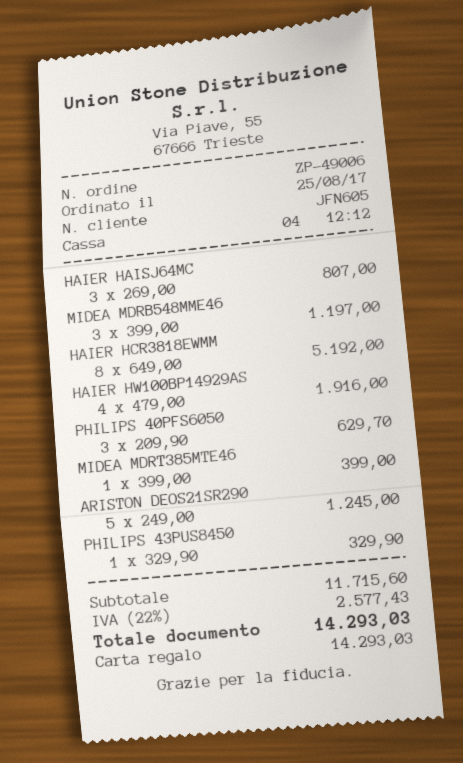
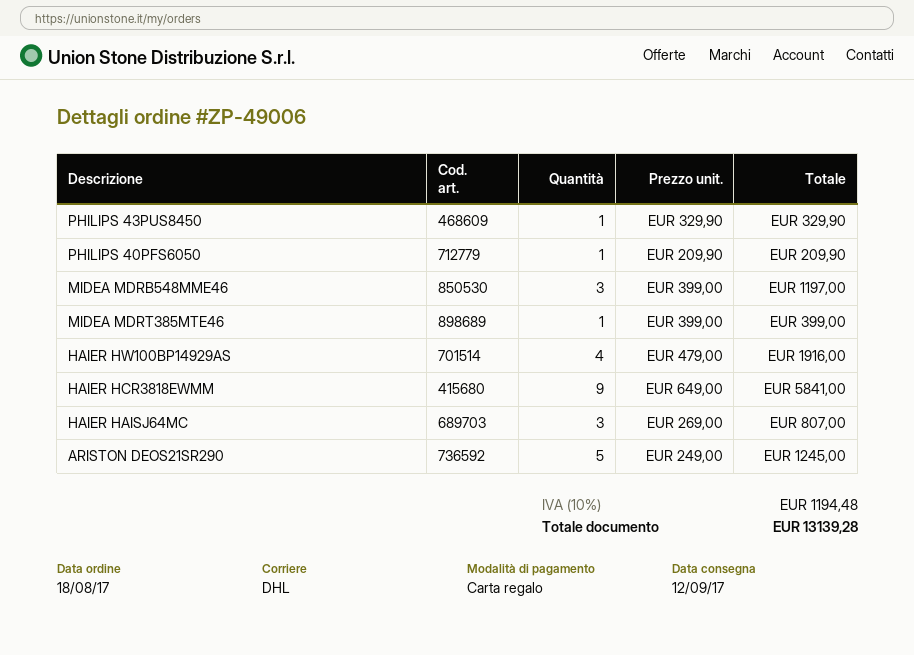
order date: 2017-08-25 -> 2017-08-18
HAIER HCR3818EWMM: 8 x 649.00 = 5192.00 -> 9 x 649.00 = 5841.00
PHILIPS 40PFS6050: 3 x 209.90 = 629.70 -> 1 x 209.90 = 209.90
tax: 22% = 2577.43 -> 10% = 1194.48
total: 14293.03 -> 13139.28

